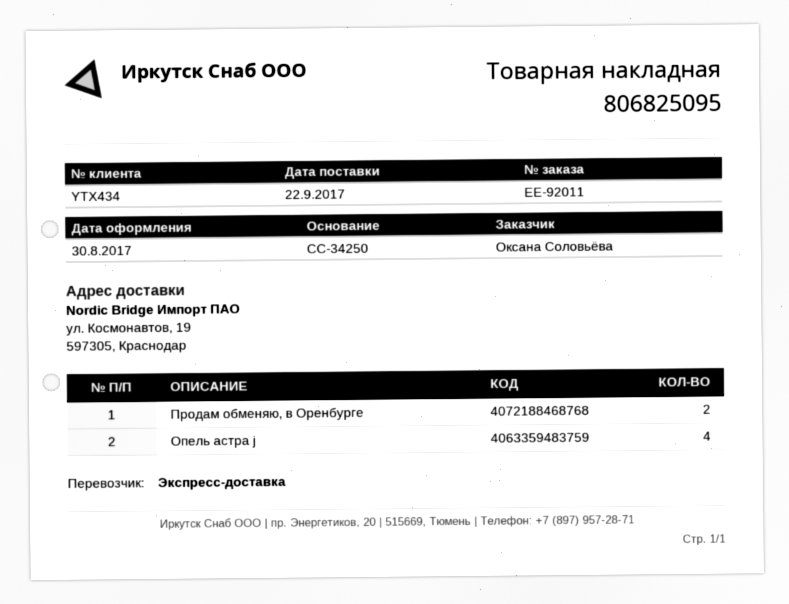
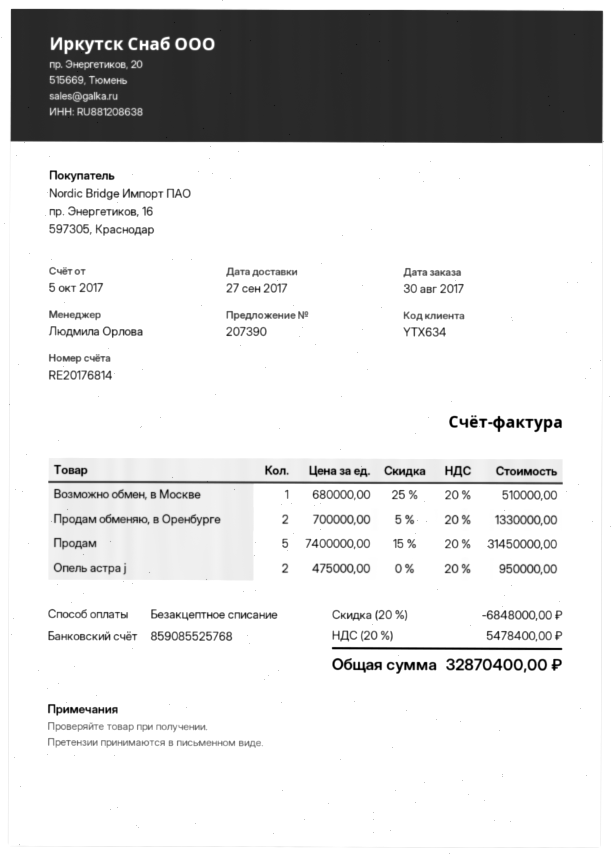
delivery date: 2017-09-22 -> 2017-09-27
customer number: YTX434 -> YTX634
Опель астра j: 4 -> 2
Возможно обмен, в Москве: none -> 1
Продам: none -> 5

